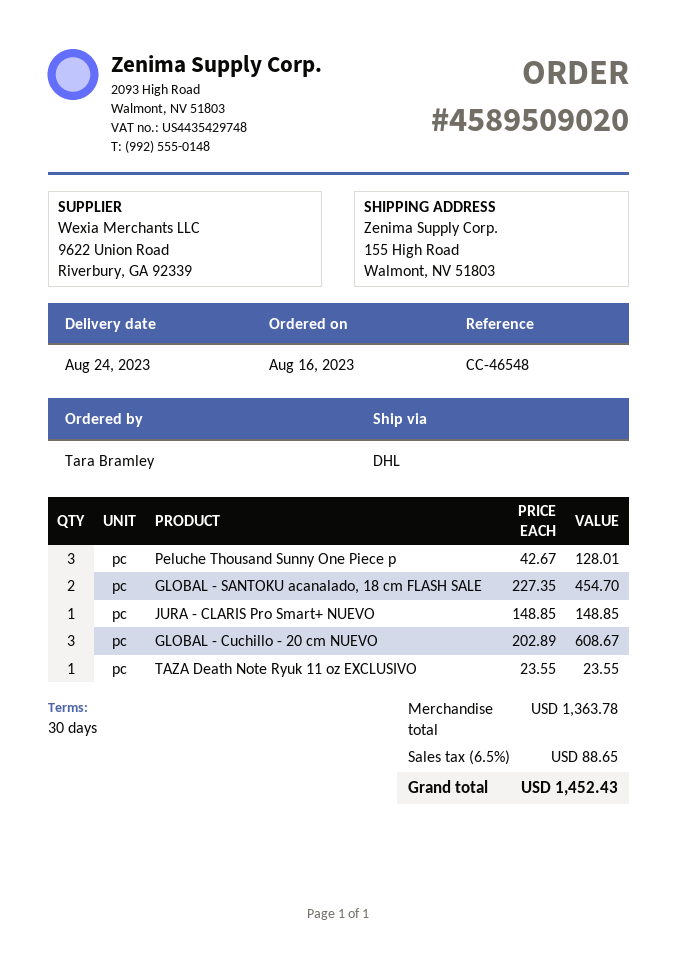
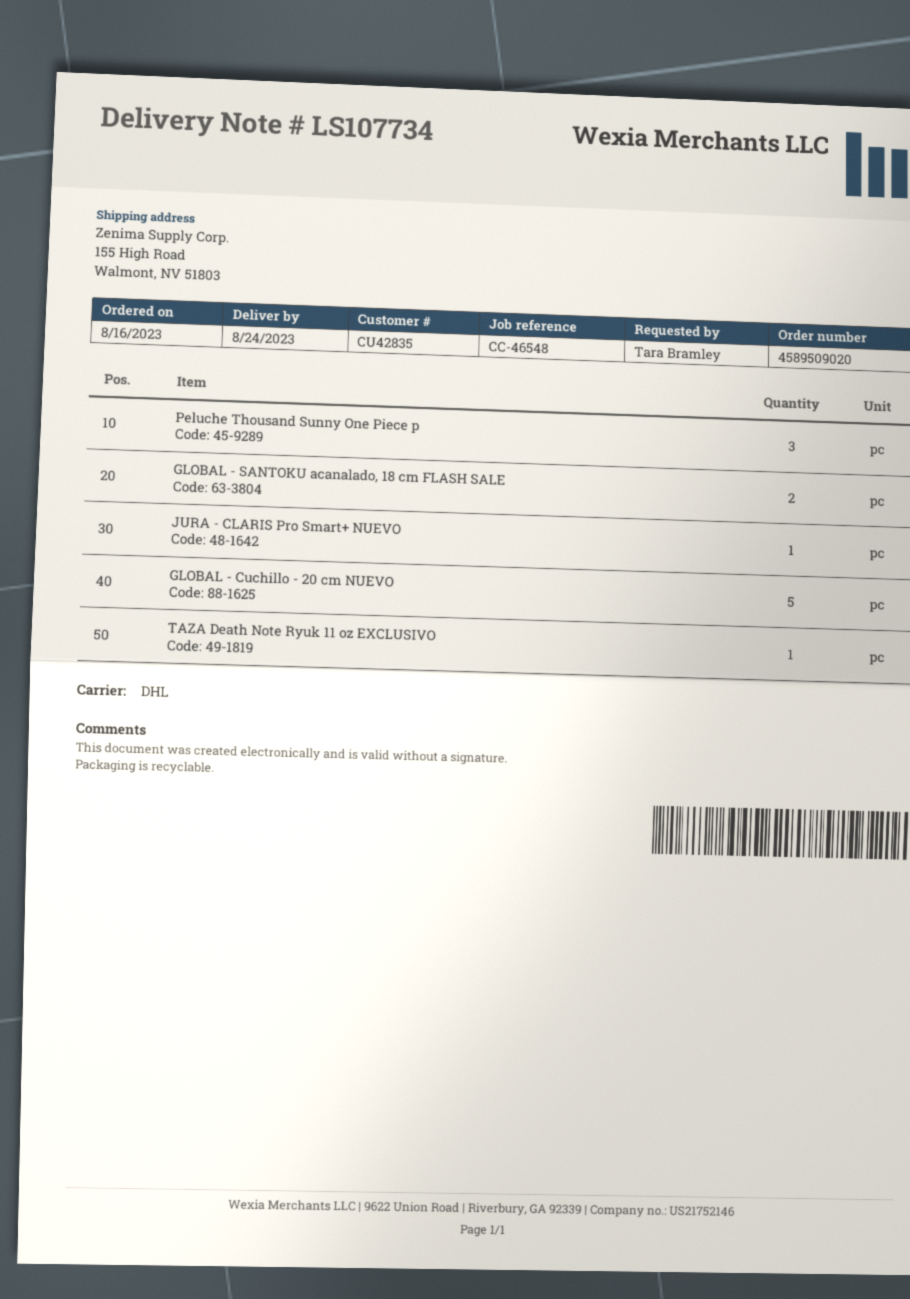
GLOBAL - Cuchillo - 20 cm NUEVO: 3 -> 5

